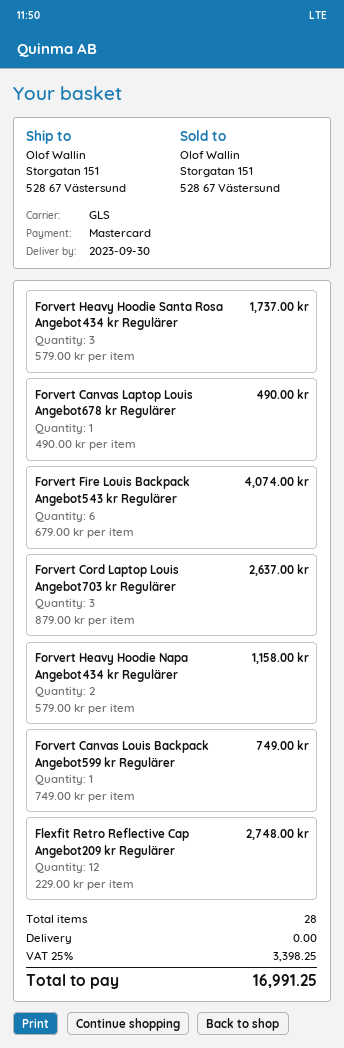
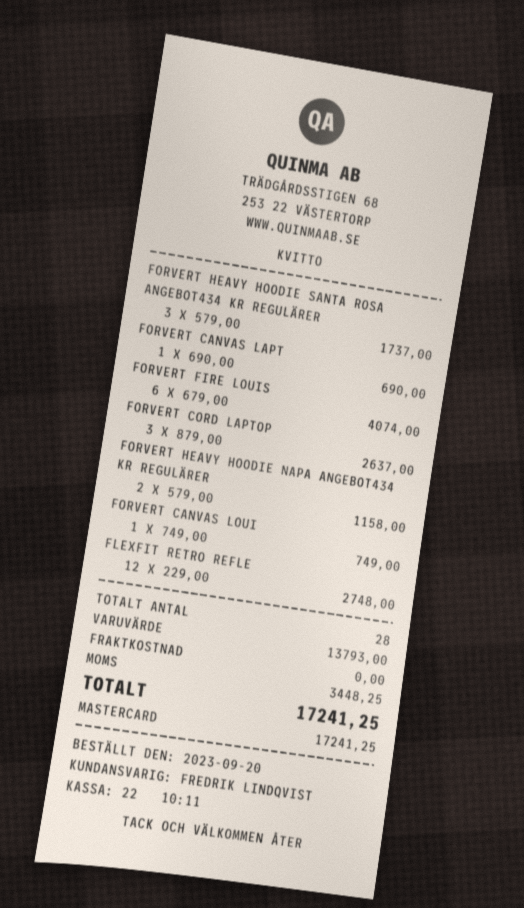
Forvert Canvas Laptop Louis Angebot678 kr Regulärer: 1 x 490.00 = 490.00 -> 1 x 690.00 = 690.00
tax: 3398.25 -> 3448.25
total: 16991.25 -> 17241.25

